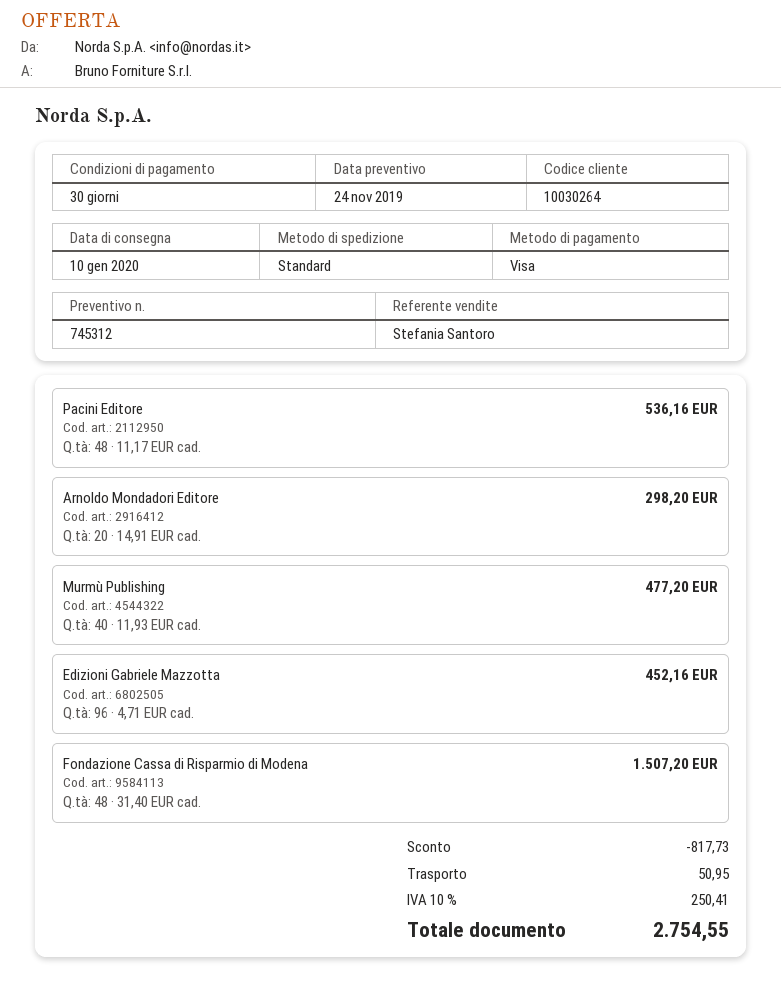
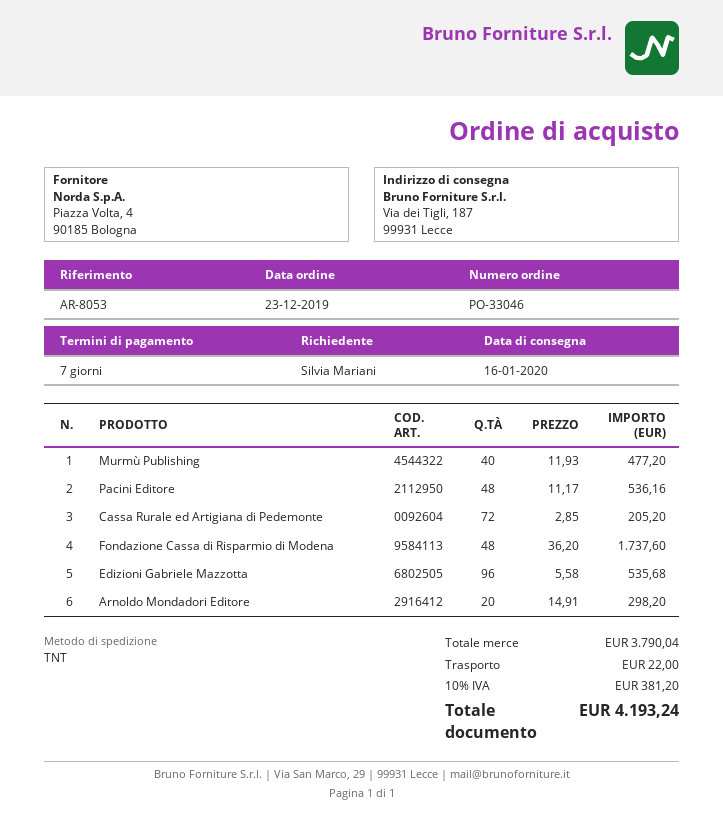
delivery date: 2020-01-10 -> 2020-01-16
payment terms: 30 days -> 7 days
shipping method: standard -> TNT
Edizioni Gabriele Mazzotta: 96 x 4.71 = 452.16 -> 96 x 5.58 = 535.68
Fondazione Cassa di Risparmio di Modena: 48 x 31.40 = 1507.20 -> 48 x 36.20 = 1737.60
Cassa Rurale ed Artigiana di Pedemonte: none -> 72 x 2.85 = 205.20
discount: 817.73 -> none
shipping: 50.95 -> 22.00
tax: 10% = 250.41 -> 10% = 381.20
total: 2754.55 -> 4193.24

